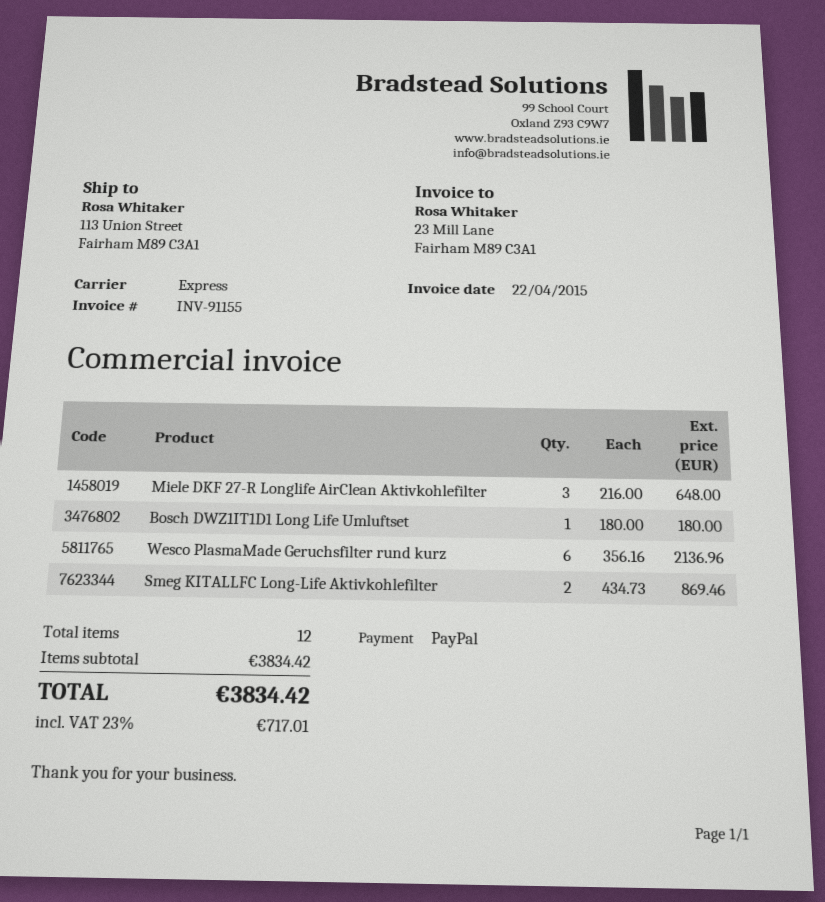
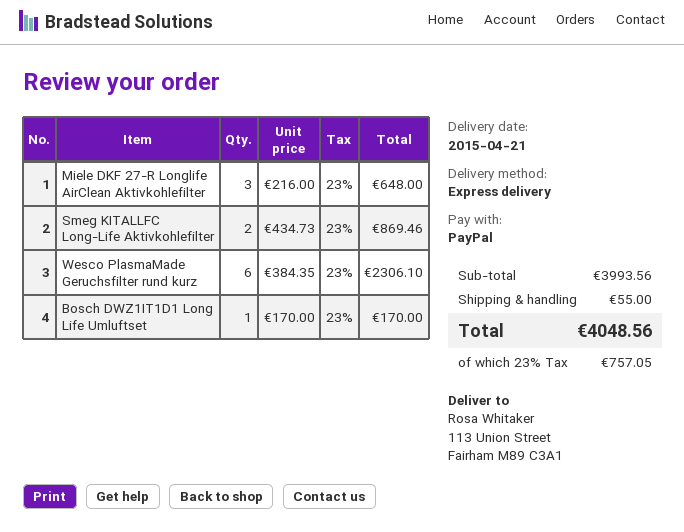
Bosch DWZ1IT1D1 Long Life Umluftset: 1 x 180.00 = 180.00 -> 1 x 170.00 = 170.00
Wesco PlasmaMade Geruchsfilter rund kurz: 6 x 356.16 = 2136.96 -> 6 x 384.35 = 2306.10
subtotal: 3834.42 -> 3993.56
shipping: none -> 55.00
tax: 23% = 717.01 -> 23% = 757.05
total: 3834.42 -> 4048.56

